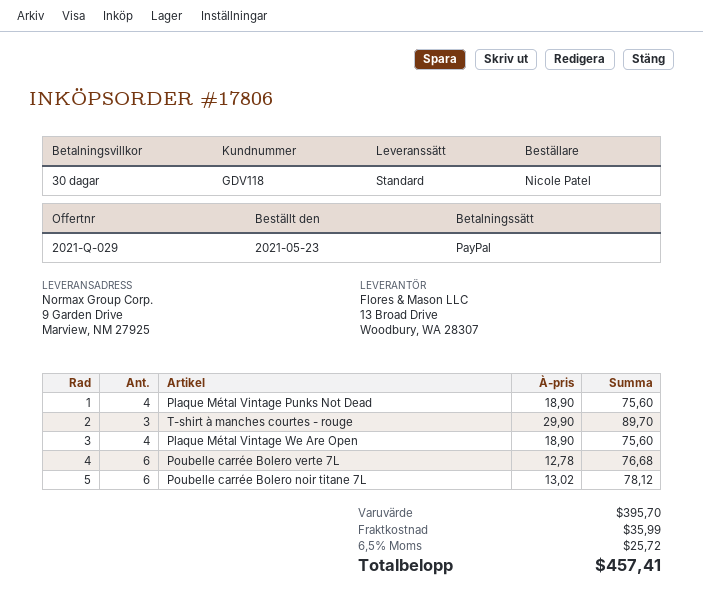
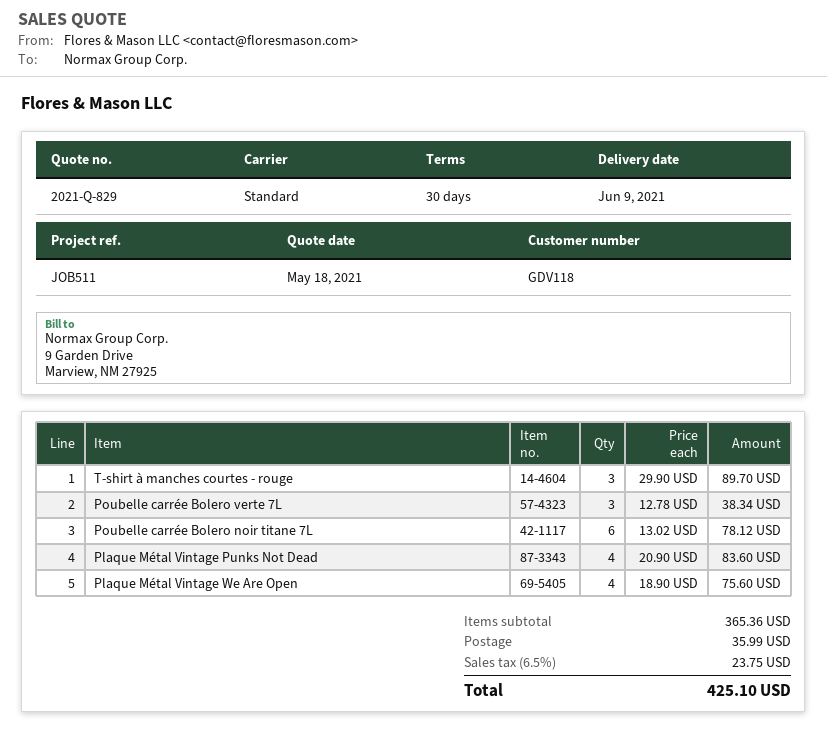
quote number: 2021-Q-029 -> 2021-Q-829
Plaque Métal Vintage Punks Not Dead: 4 x 18.90 = 75.60 -> 4 x 20.90 = 83.60
Poubelle carrée Bolero verte 7L: 6 x 12.78 = 76.68 -> 3 x 12.78 = 38.34
subtotal: 395.70 -> 365.36
tax: 6.5% = 25.72 -> 6.5% = 23.75
total: 457.41 -> 425.10

